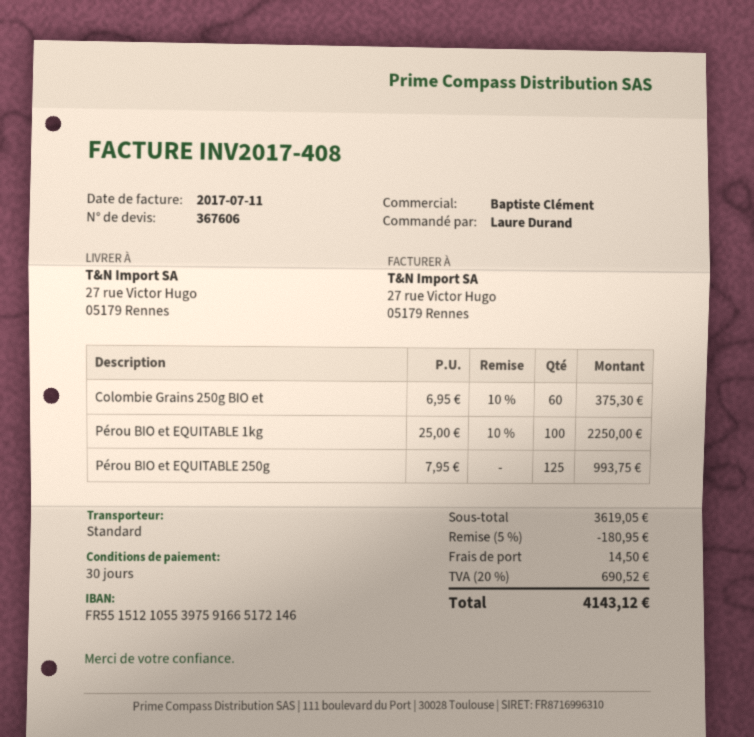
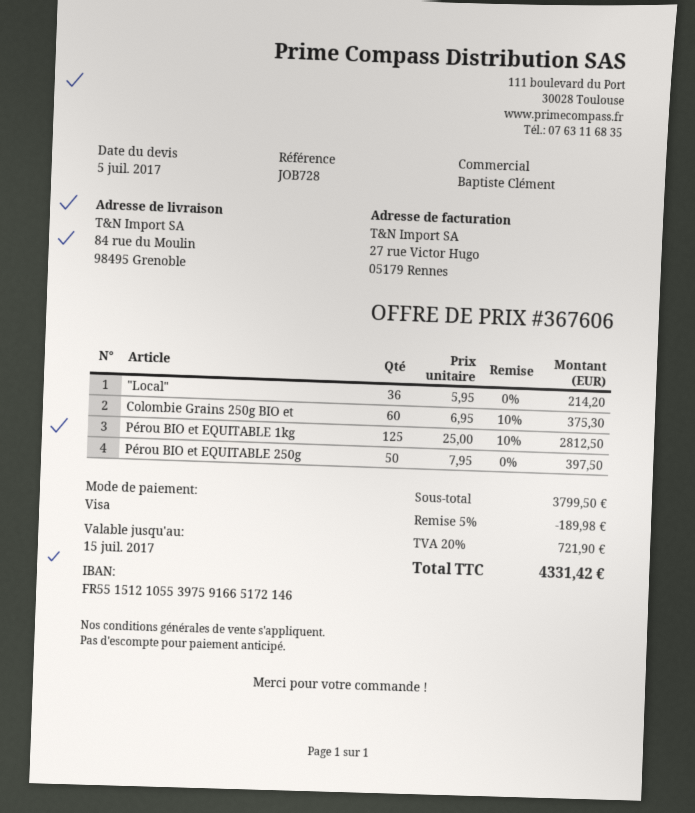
ship to: 27 rue Victor Hugo, 05179 Rennes -> 84 rue du Moulin, 98495 Grenoble
Pérou BIO et EQUITABLE 1kg: 100 x 25.00 - 10% = 2250.00 -> 125 x 25.00 - 10% = 2812.50
Pérou BIO et EQUITABLE 250g: 125 x 7.95 = 993.75 -> 50 x 7.95 = 397.50
"Local": none -> 36 x 5.95 = 214.20
subtotal: 3619.05 -> 3799.50
discount: 5% = 180.95 -> 5% = 189.98
shipping: 14.50 -> none
tax: 20% = 690.52 -> 20% = 721.90
total: 4143.12 -> 4331.42

